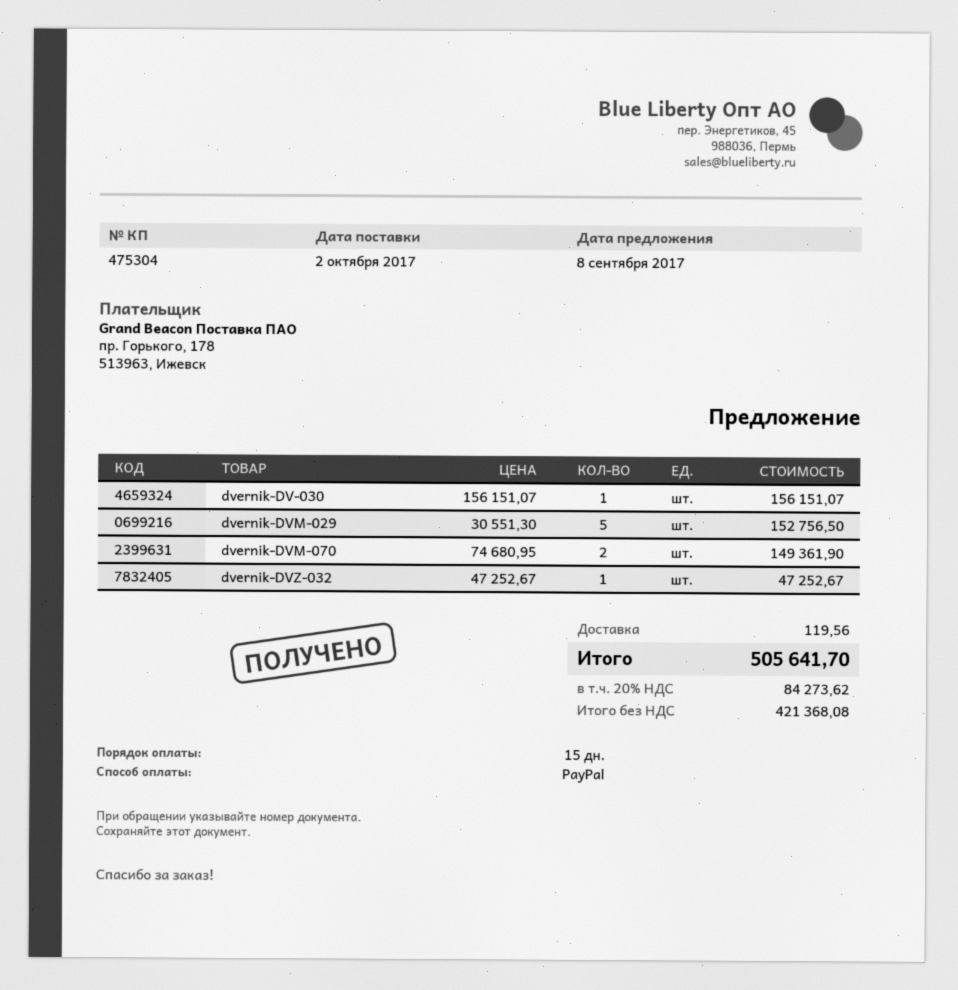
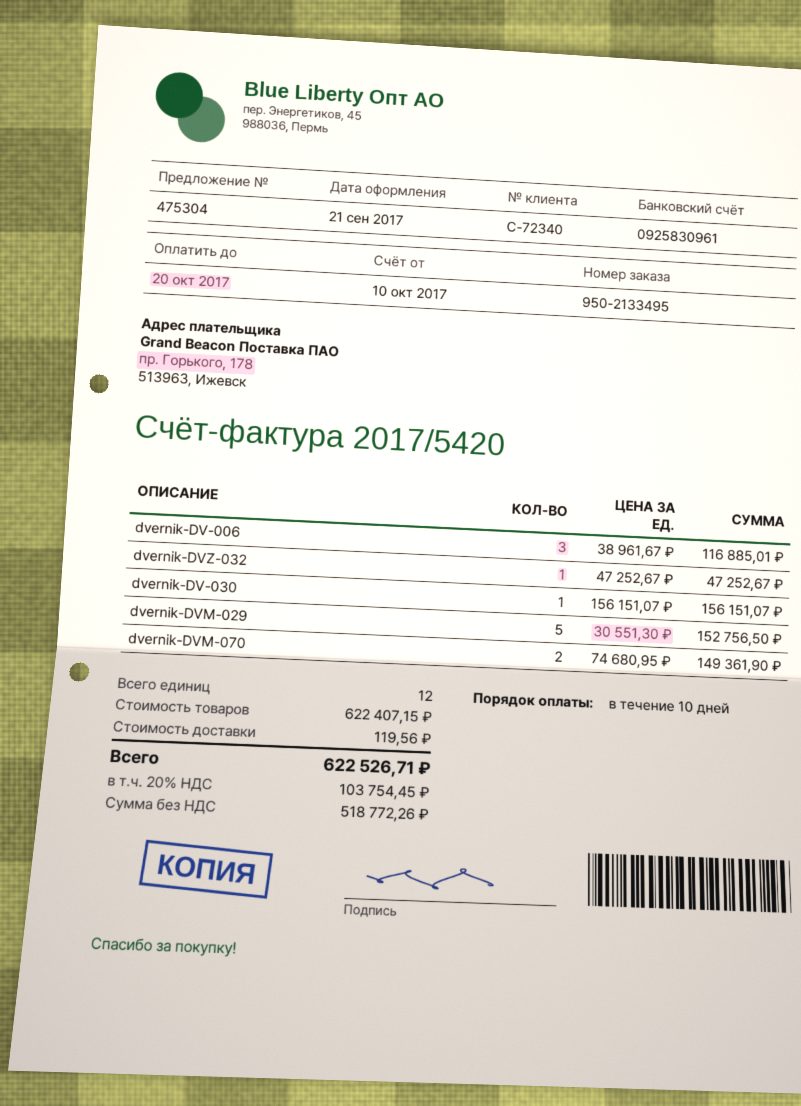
payment terms: 15 days -> 10 days
dvernik-DV-006: none -> 3 x 38961.67 = 116885.01
net: 421368.08 -> 518772.26
tax: 20% = 84273.62 -> 20% = 103754.45
total: 505641.70 -> 622526.71

